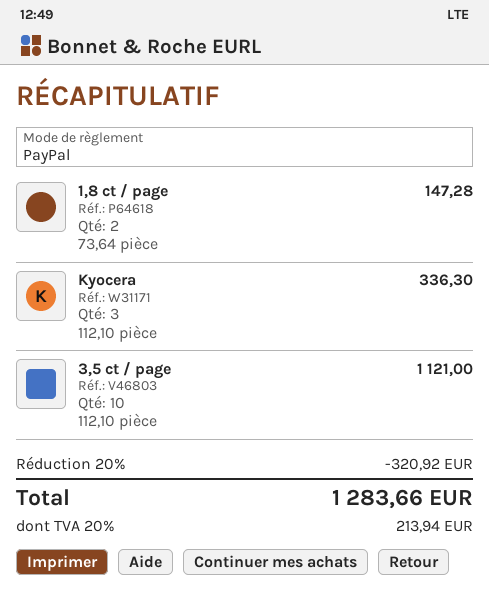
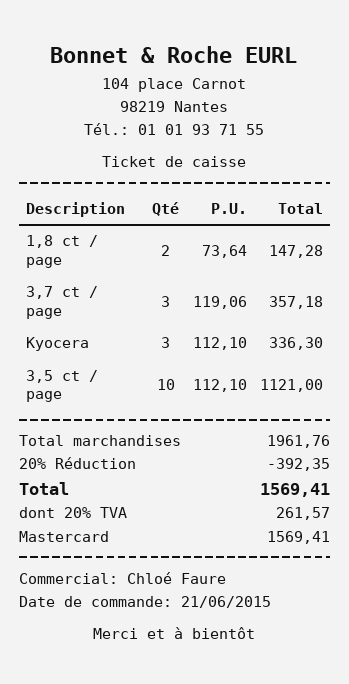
payment method: PayPal -> Mastercard
3,7 ct / page: none -> 3 x 119.06 = 357.18
discount: 20% = 320.92 -> 20% = 392.35
tax: 20% = 213.94 -> 20% = 261.57
total: 1283.66 -> 1569.41

